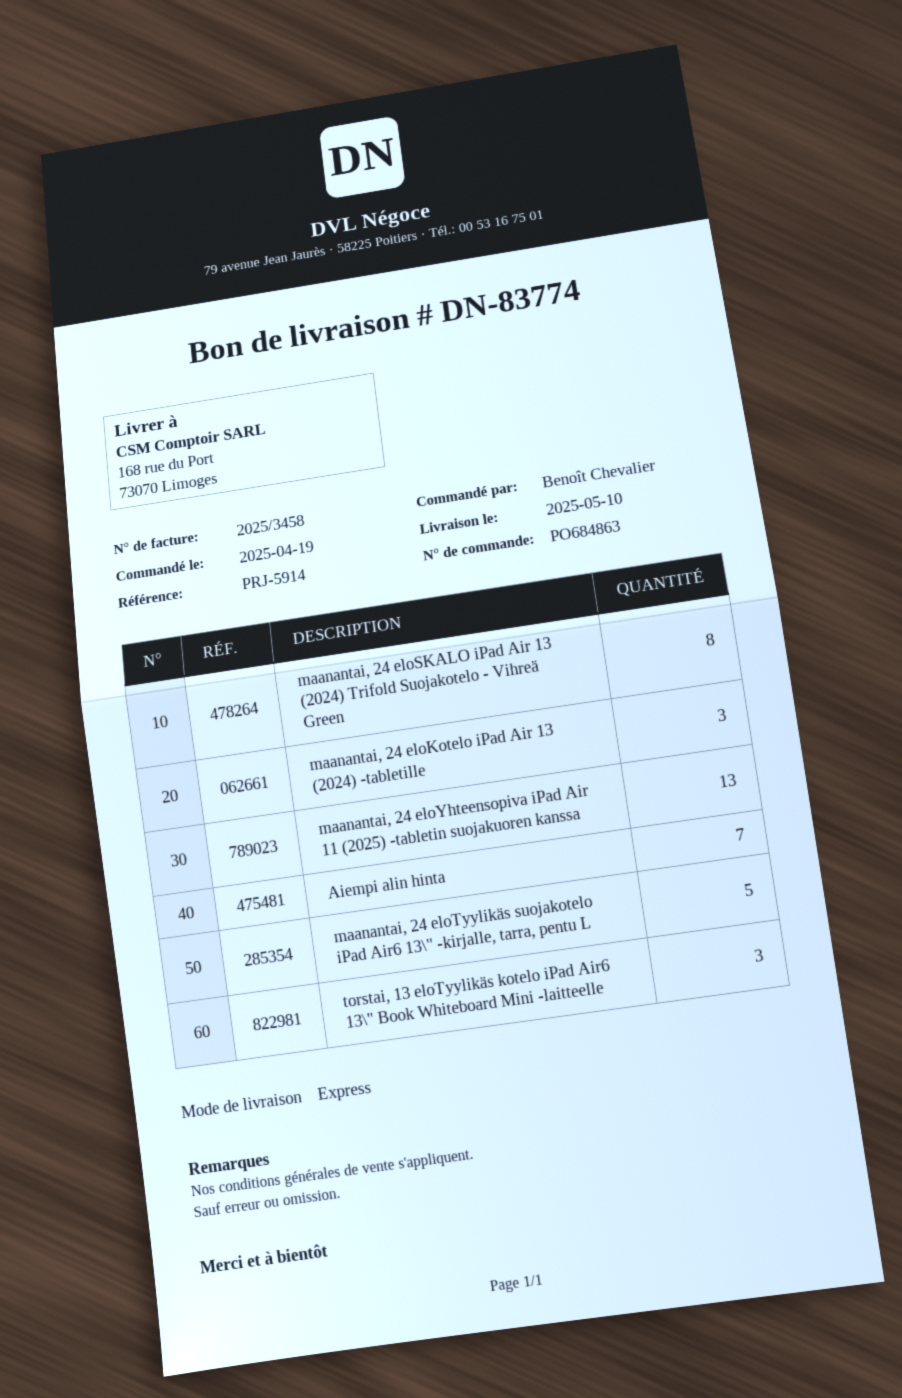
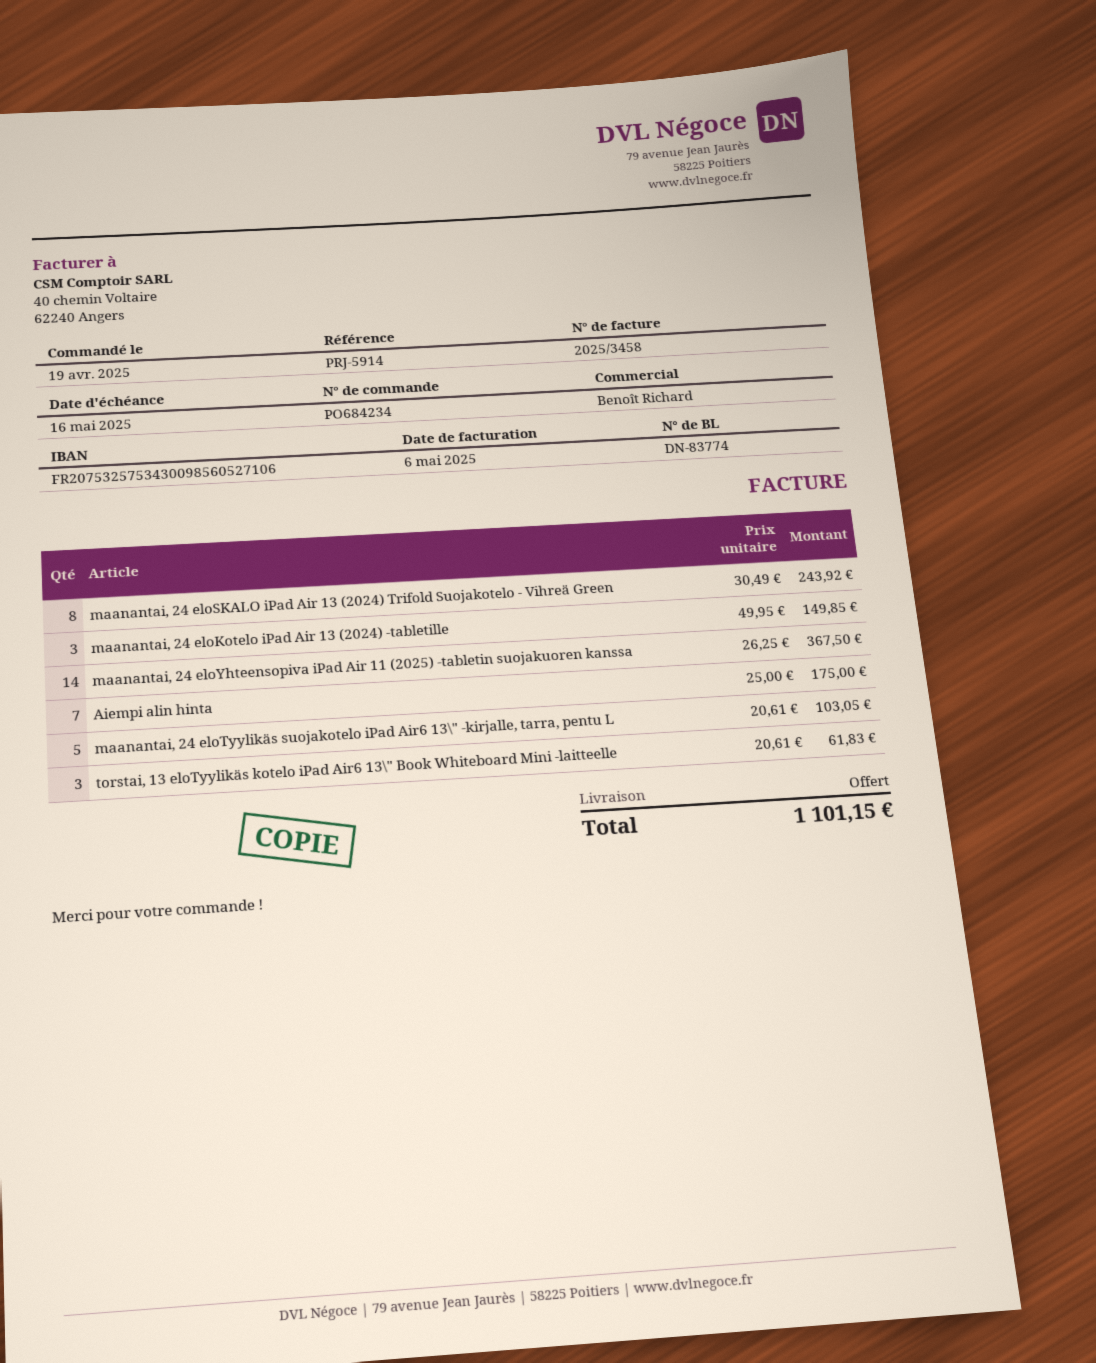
order number: PO684863 -> PO684234
maanantai, 24 eloYhteensopiva iPad Air 11 (2025) -tabletin suojakuoren kanssa: 13 -> 14

